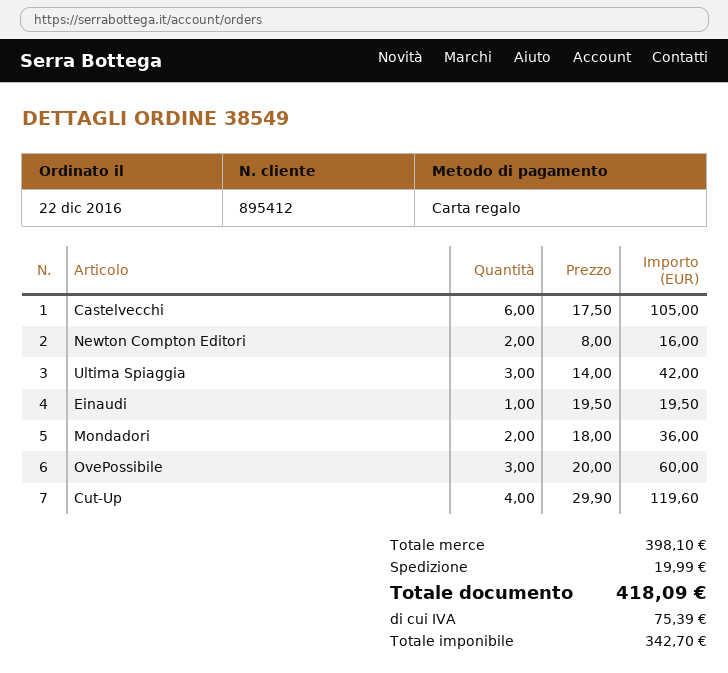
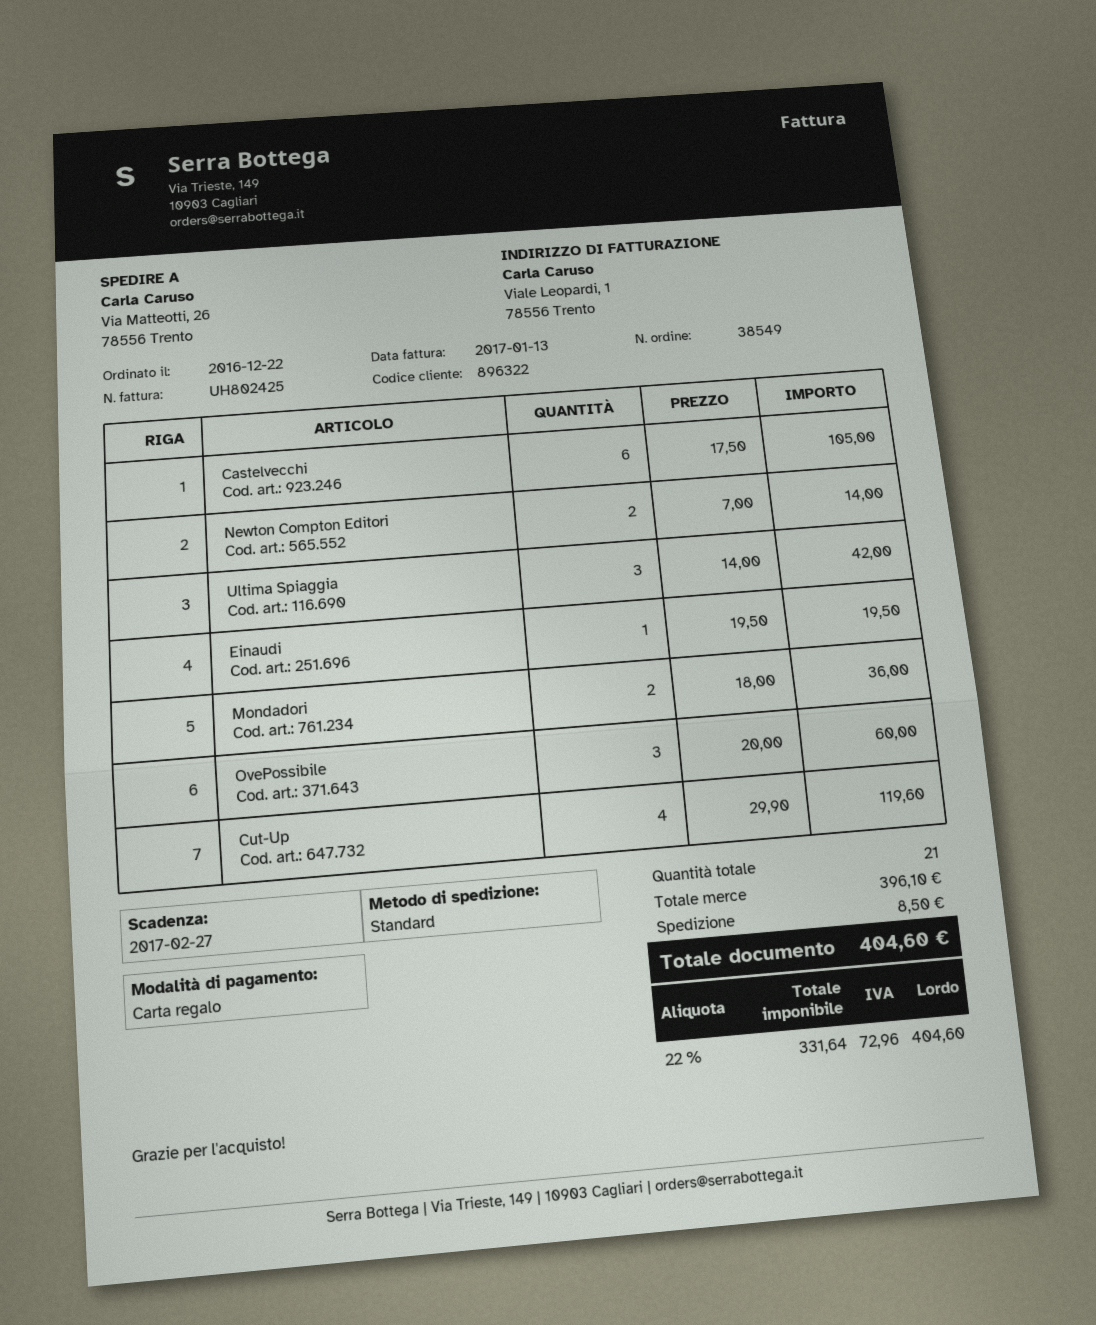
customer number: 895412 -> 896322
Newton Compton Editori: 2 x 8.00 = 16.00 -> 2 x 7.00 = 14.00
subtotal: 398.10 -> 396.10
shipping: 19.99 -> 8.50
net: 342.70 -> 331.64
tax: 75.39 -> 72.96
total: 418.09 -> 404.60

